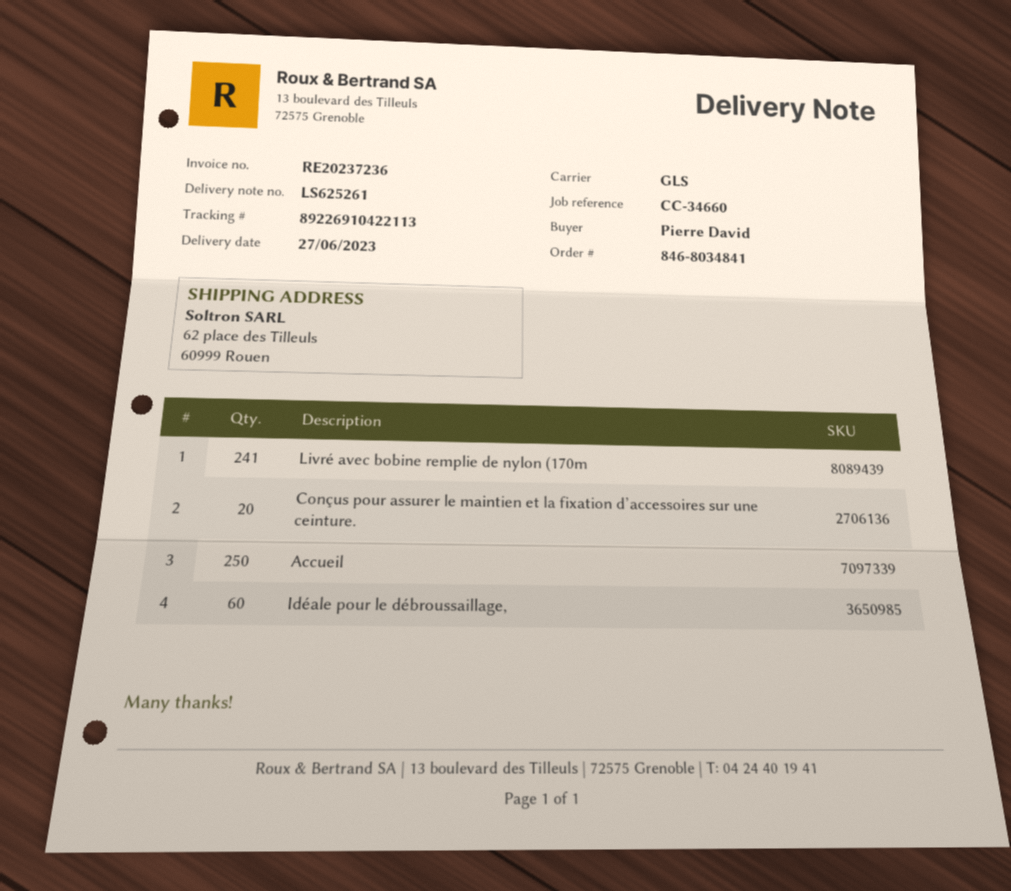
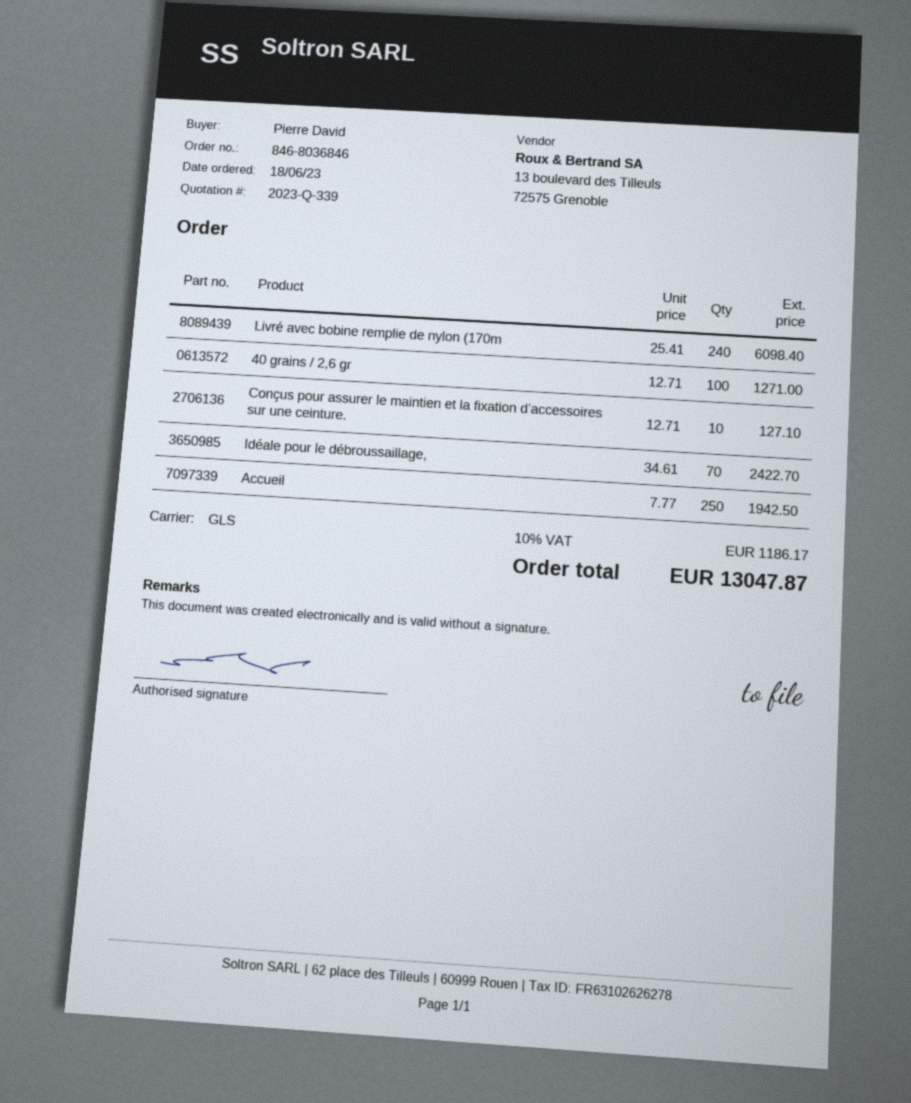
order number: 846-8034841 -> 846-8036846
Livré avec bobine remplie de nylon (170m: 241 -> 240
Conçus pour assurer le maintien et la fixation d’accessoires sur une ceinture.: 20 -> 10
Idéale pour le débroussaillage,: 60 -> 70
40 grains / 2,6 gr: none -> 100

